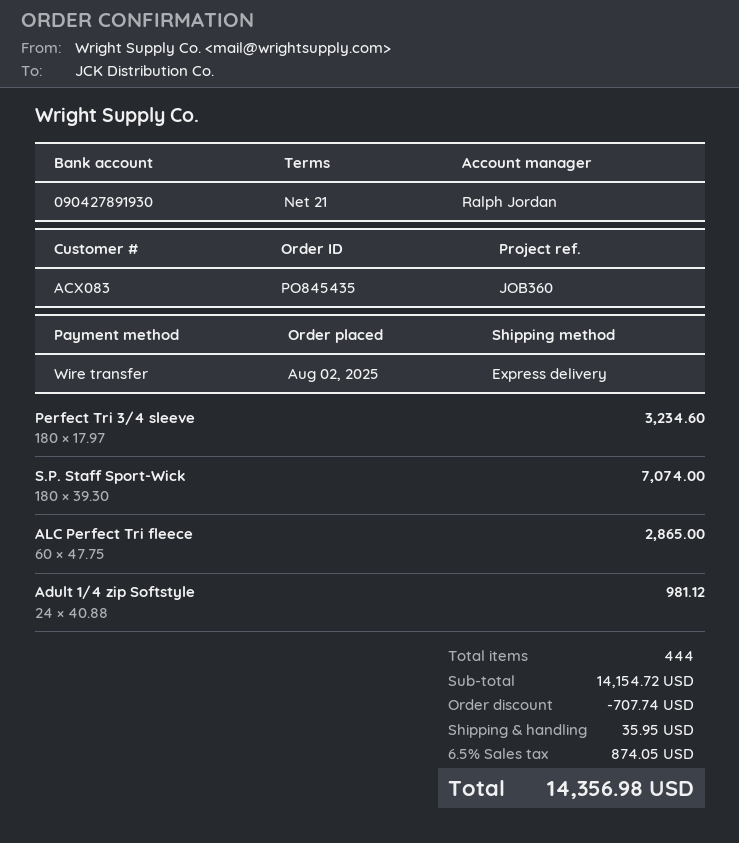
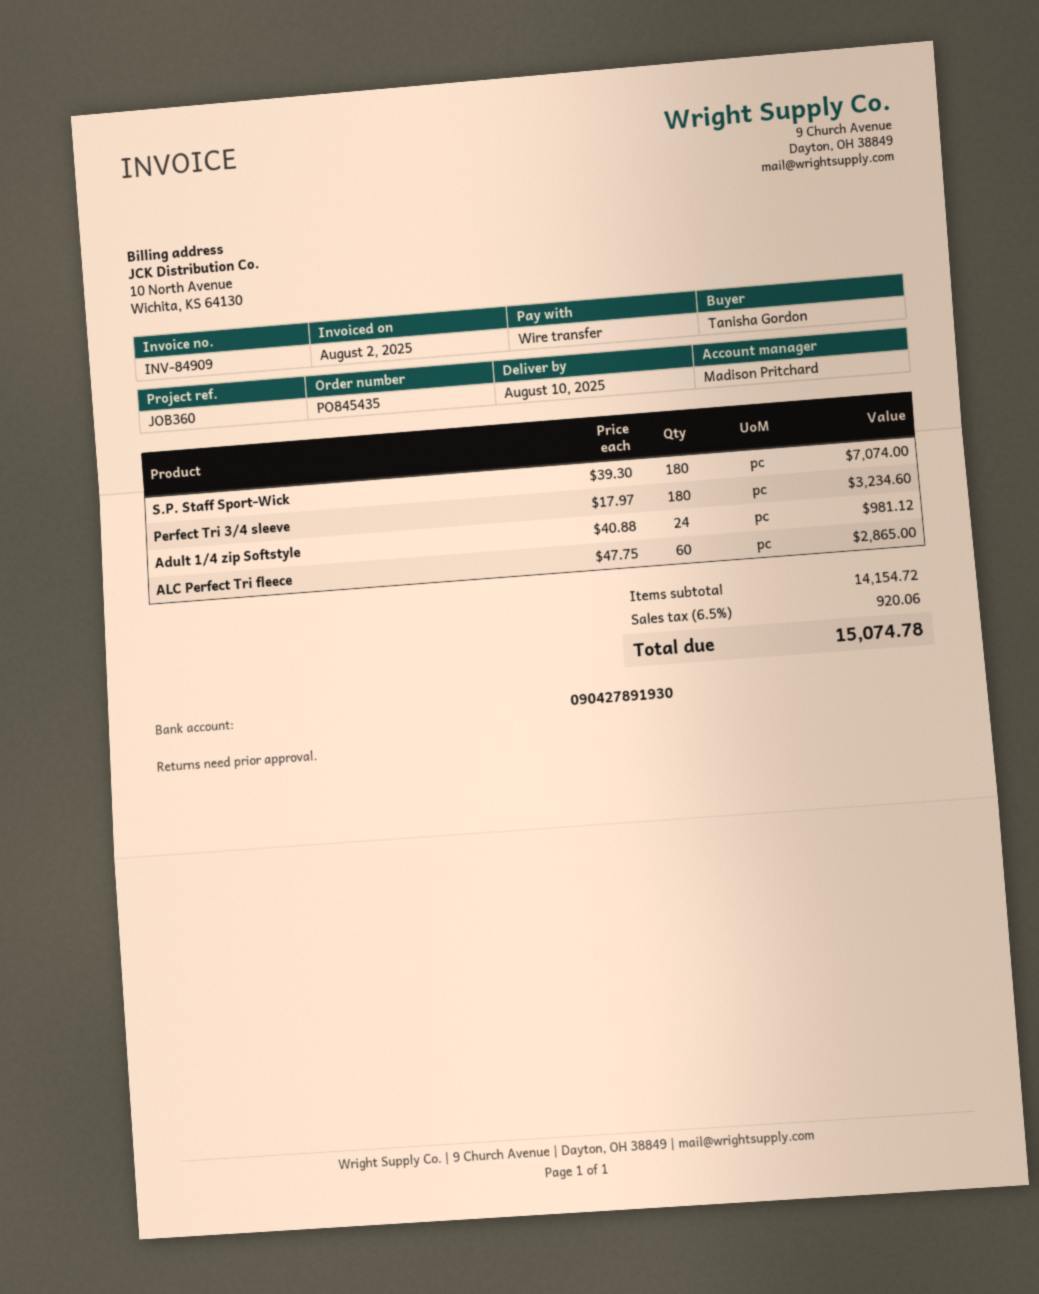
sales rep: Ralph Jordan -> Madison Pritchard
discount: 707.74 -> none
shipping: 35.95 -> none
tax: 6.5% = 874.05 -> 6.5% = 920.06
total: 14356.98 -> 15074.78

